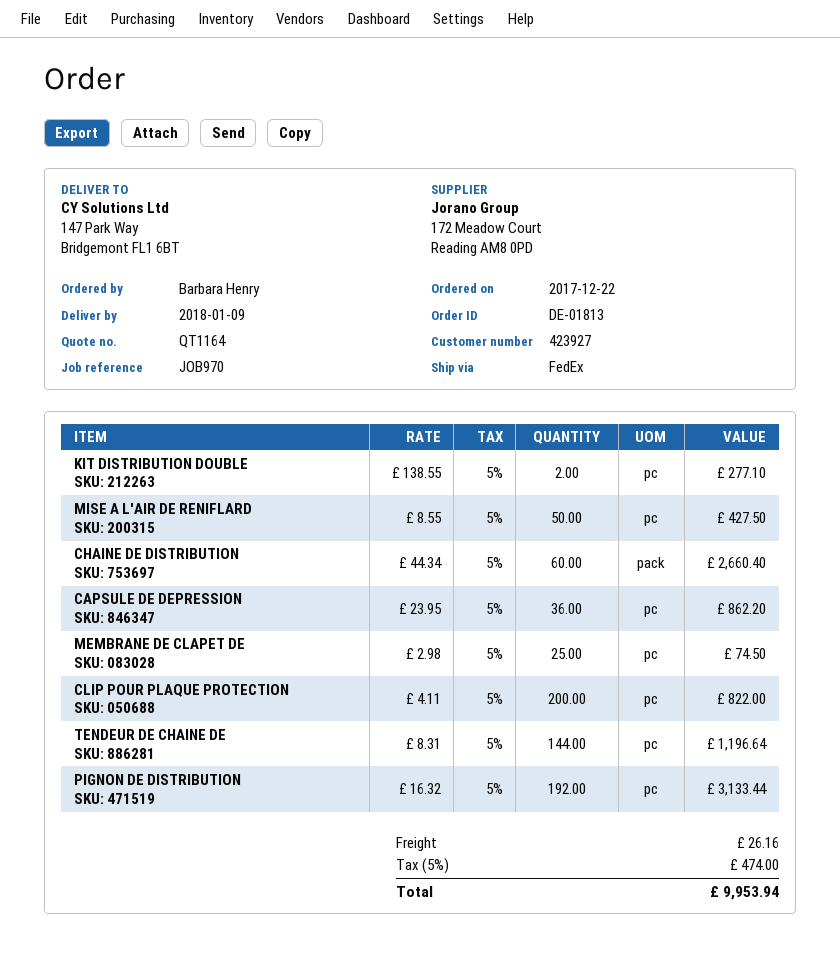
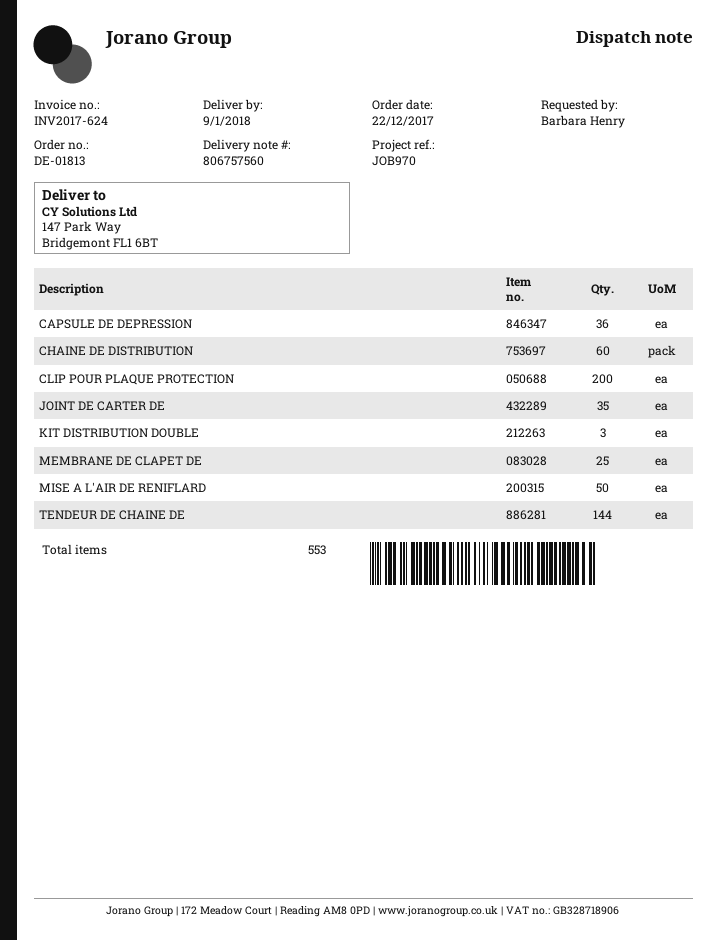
KIT DISTRIBUTION DOUBLE: 2 -> 3
PIGNON DE DISTRIBUTION: 192 -> none
JOINT DE CARTER DE: none -> 35

